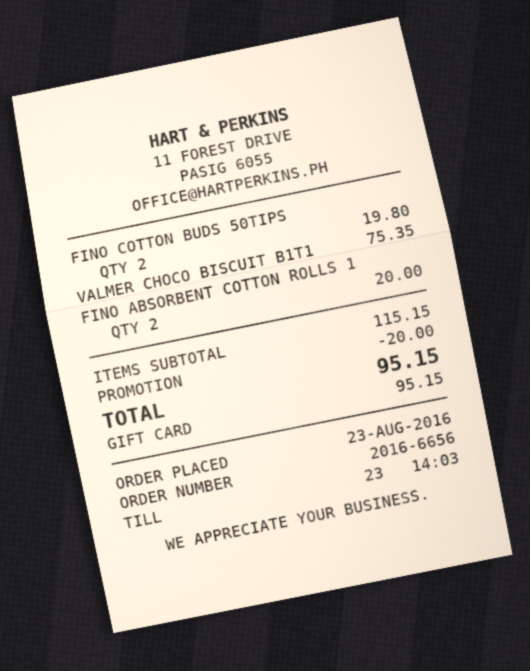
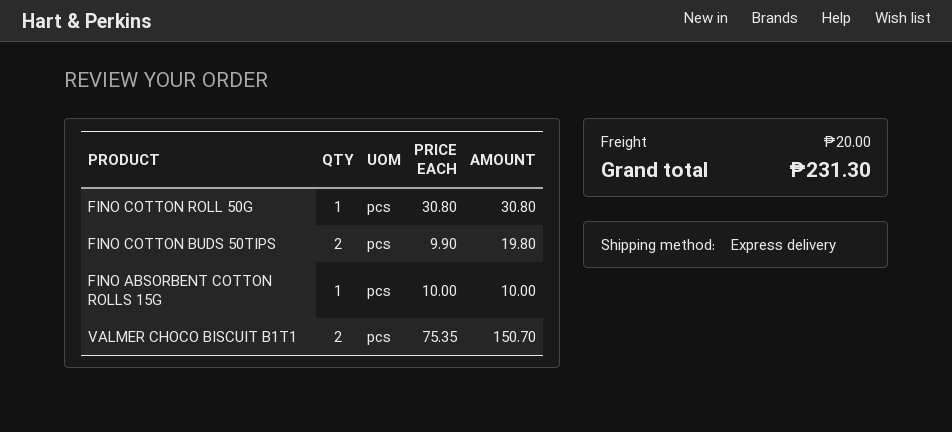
VALMER CHOCO BISCUIT B1T1: 1 for 75.35 -> 2 for 150.70
FINO ABSORBENT COTTON ROLLS 1: 2 for 20.00 -> 1 for 10.00
FINO COTTON ROLL 50G: none -> 1 for 30.80
discount: 20.00 -> none
shipping: none -> 20.00
total: 95.15 -> 231.30

